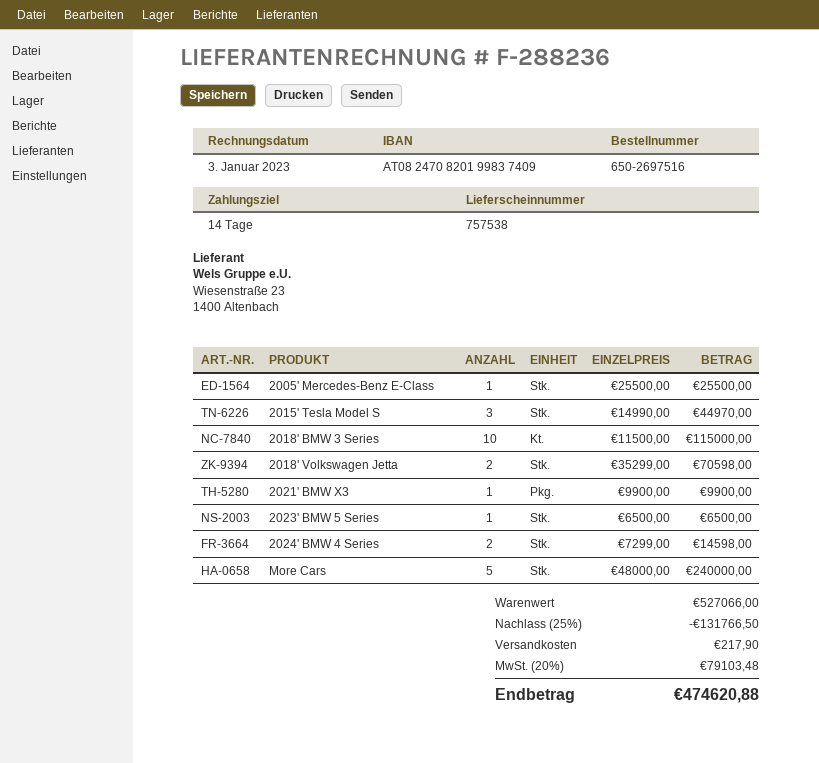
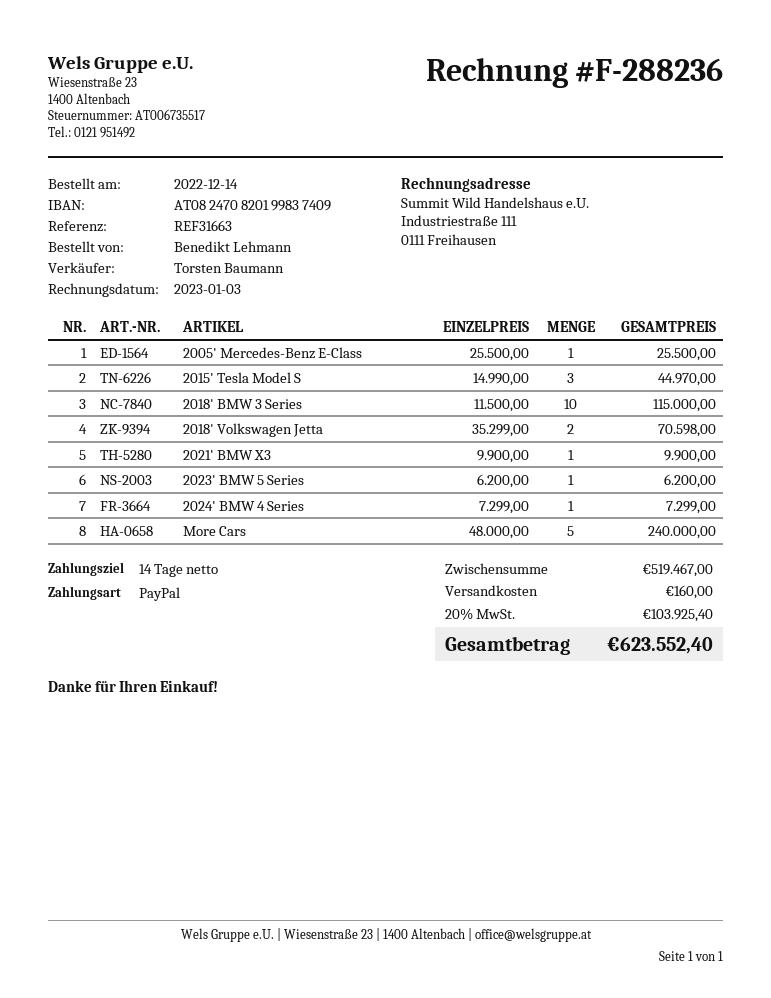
2023' BMW 5 Series: 1 x 6500.00 = 6500.00 -> 1 x 6200.00 = 6200.00
2024' BMW 4 Series: 2 x 7299.00 = 14598.00 -> 1 x 7299.00 = 7299.00
subtotal: 527066.00 -> 519467.00
discount: 25% = 131766.50 -> none
shipping: 217.90 -> 160.00
tax: 20% = 79103.48 -> 20% = 103925.40
total: 474620.88 -> 623552.40

